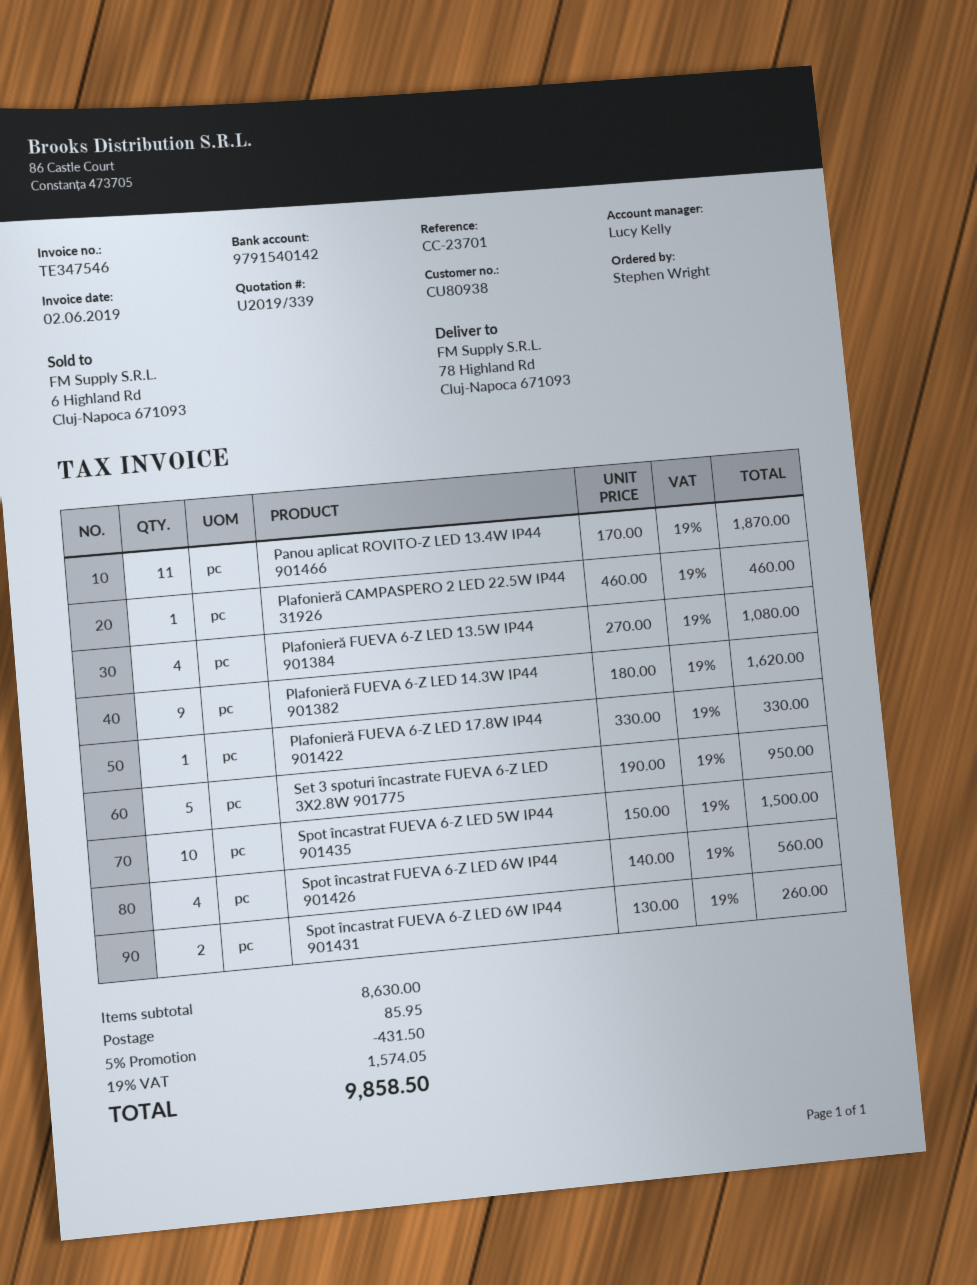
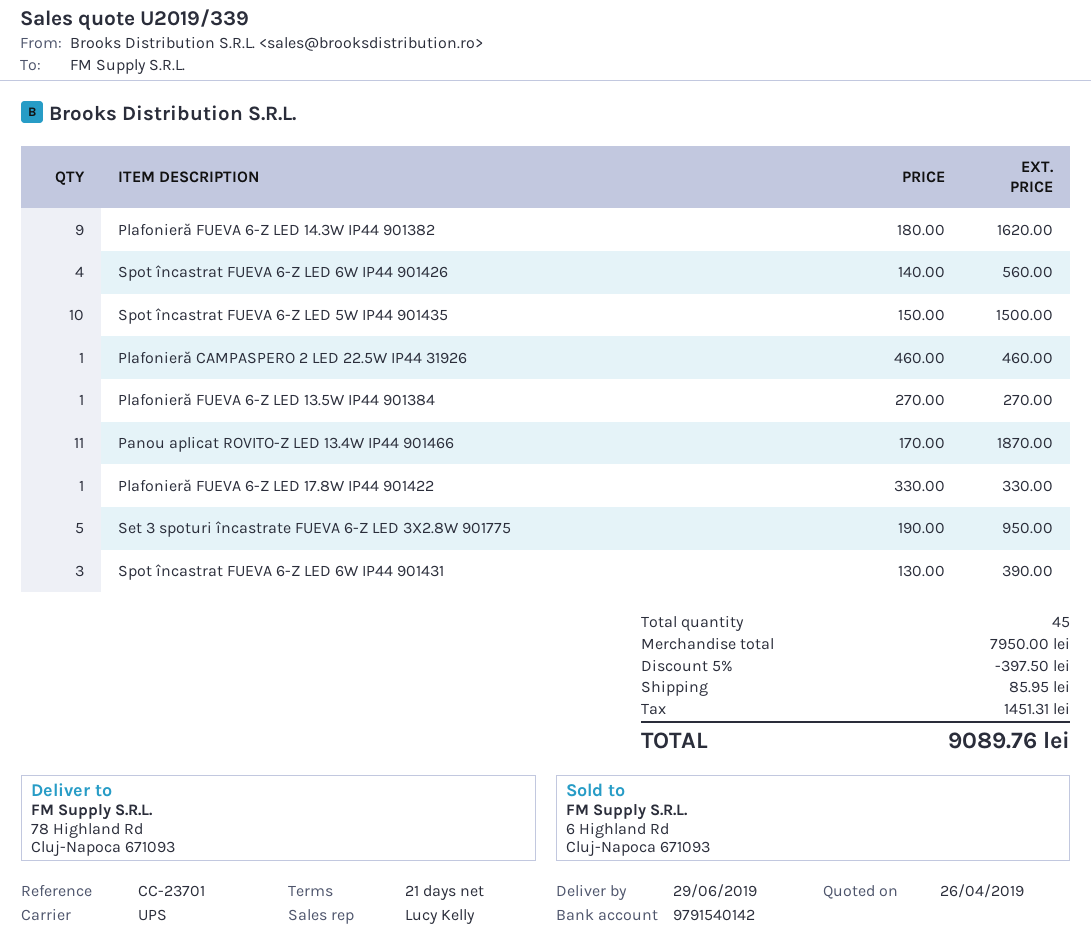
Plafonieră FUEVA 6-Z LED 13.5W IP44 901384: 4 x 270.00 = 1080.00 -> 1 x 270.00 = 270.00
Spot încastrat FUEVA 6-Z LED 6W IP44 901431: 2 x 130.00 = 260.00 -> 3 x 130.00 = 390.00
subtotal: 8630.00 -> 7950.00
discount: 5% = 431.50 -> 5% = 397.50
tax: 1574.05 -> 1451.31
total: 9858.50 -> 9089.76

